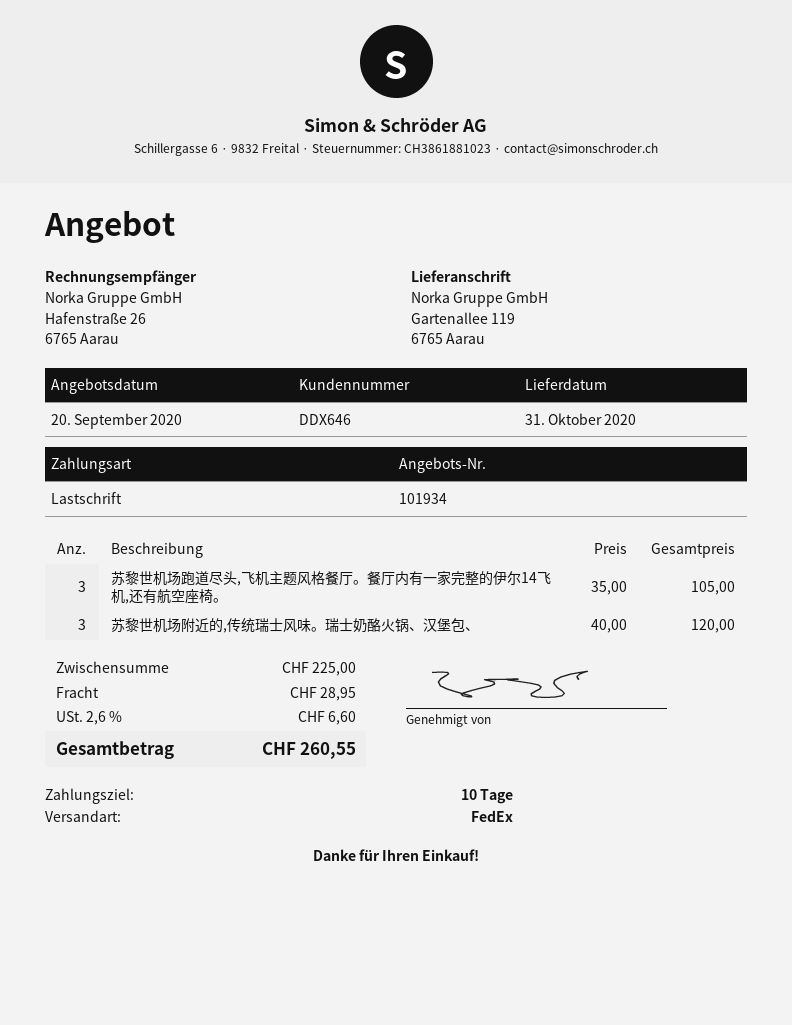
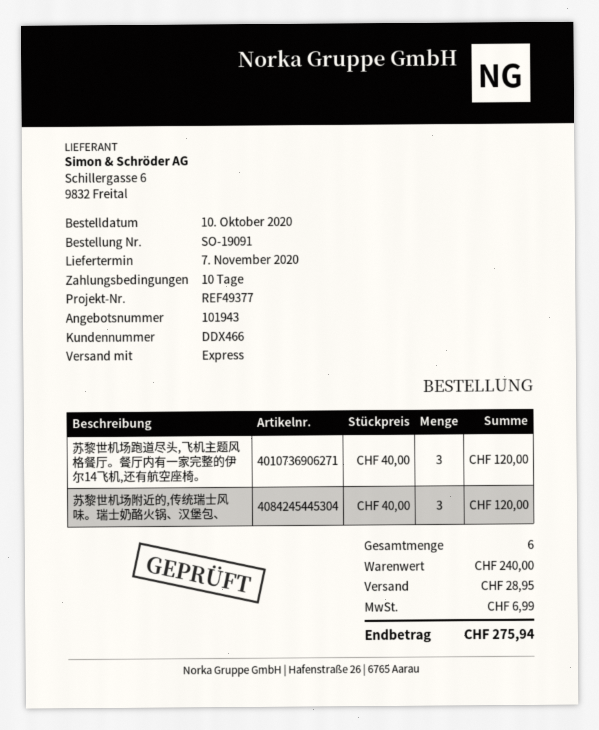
quote number: 101934 -> 101943
delivery date: 2020-10-31 -> 2020-11-07
customer number: DDX646 -> DDX466
shipping method: FedEx -> express
苏黎世机场跑道尽头,飞机主题风格餐厅。餐厅内有一家完整的伊尔14飞机,还有航空座椅。: 3 x 35.00 = 105.00 -> 3 x 40.00 = 120.00
subtotal: 225.00 -> 240.00
tax: 6.60 -> 6.99
total: 260.55 -> 275.94

